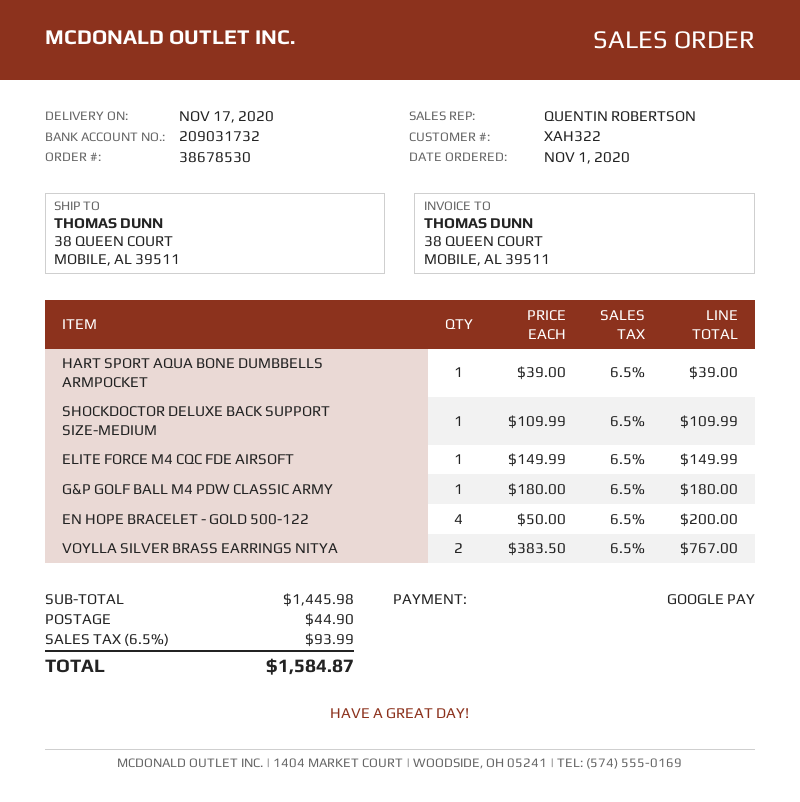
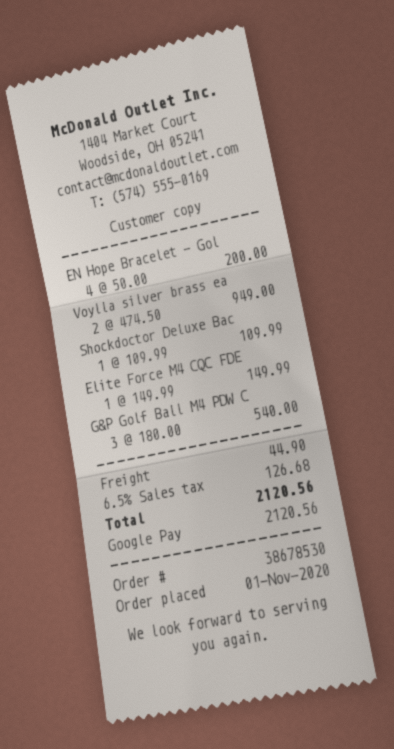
HART SPORT AQUA BONE DUMBBELLS ARMPOCKET: 1 x 39.00 = 39.00 -> none
G&P GOLF BALL M4 PDW CLASSIC ARMY: 1 x 180.00 = 180.00 -> 3 x 180.00 = 540.00
VOYLLA SILVER BRASS EARRINGS NITYA: 2 x 383.50 = 767.00 -> 2 x 474.50 = 949.00
tax: 6.5% = 93.99 -> 6.5% = 126.68
total: 1584.87 -> 2120.56

